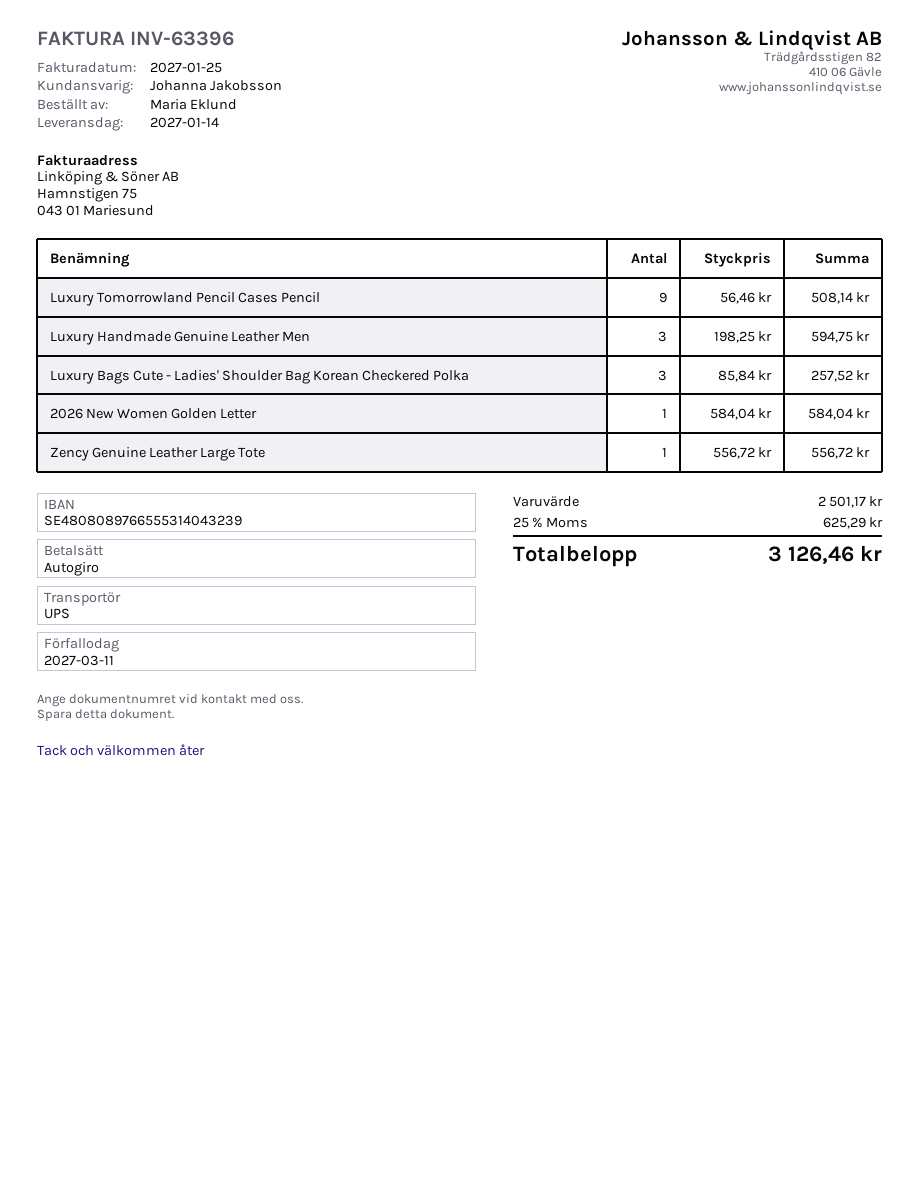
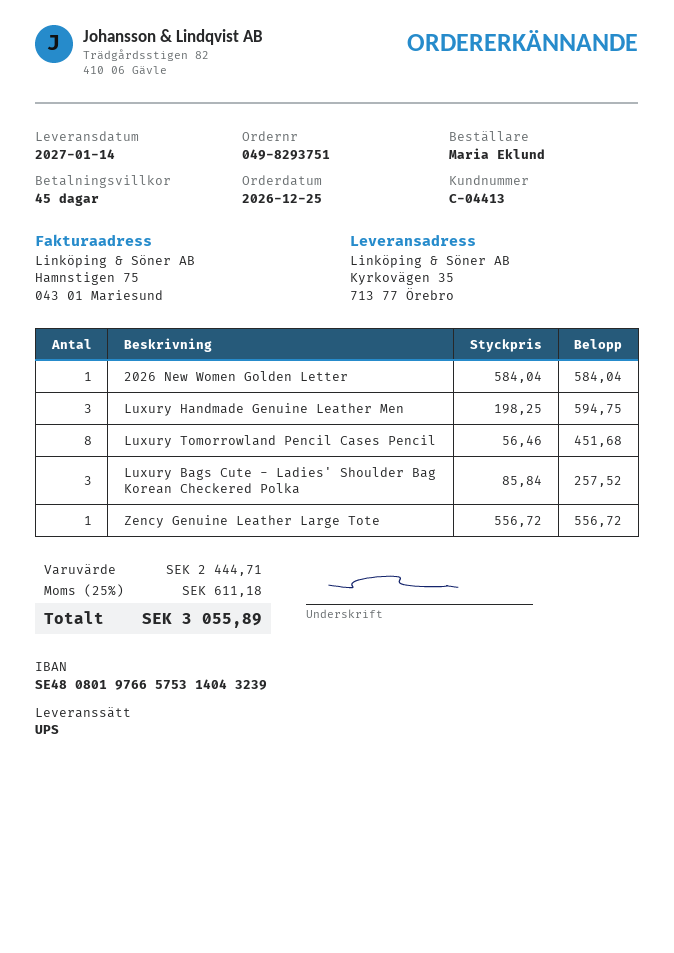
bank account: SE4808089766555314043239 -> SE4808019766575314043239
Luxury Tomorrowland Pencil Cases Pencil: 9 x 56.46 = 508.14 -> 8 x 56.46 = 451.68
subtotal: 2501.17 -> 2444.71
tax: 25% = 625.29 -> 25% = 611.18
total: 3126.46 -> 3055.89

